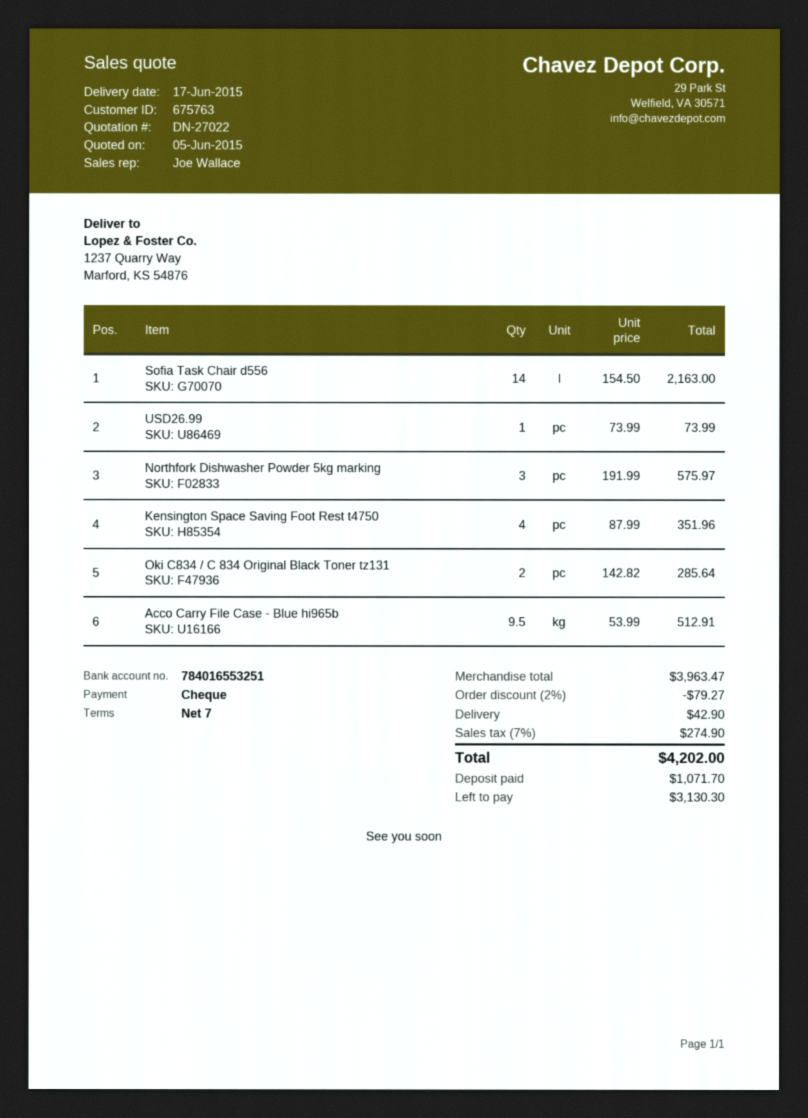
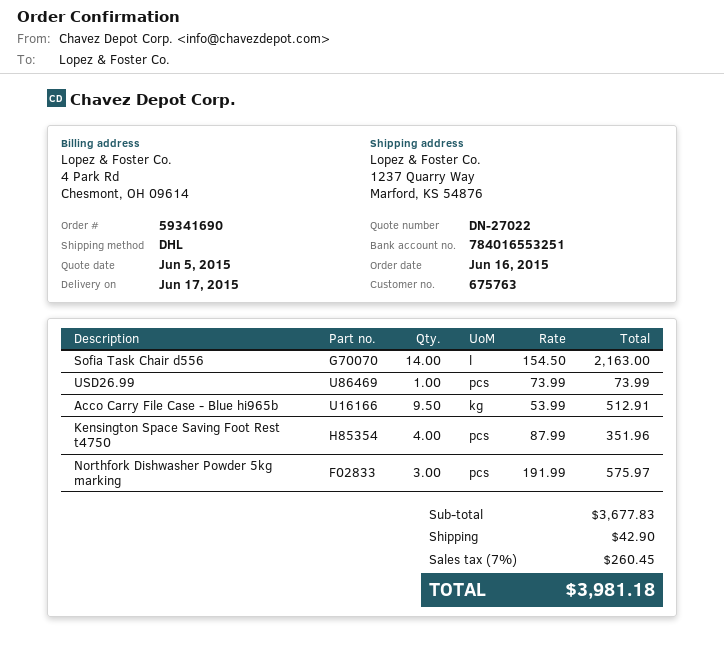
Oki C834 / C 834 Original Black Toner tz131: 2 x 142.82 = 285.64 -> none
subtotal: 3963.47 -> 3677.83
discount: 2% = 79.27 -> none
tax: 7% = 274.90 -> 7% = 260.45
total: 4202.00 -> 3981.18

